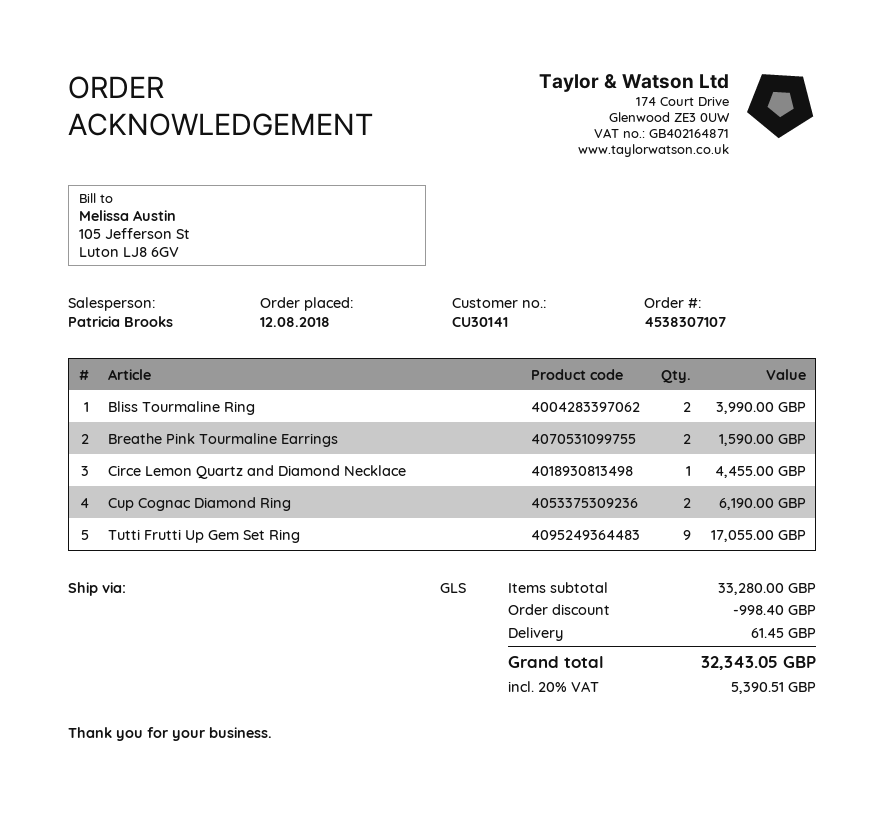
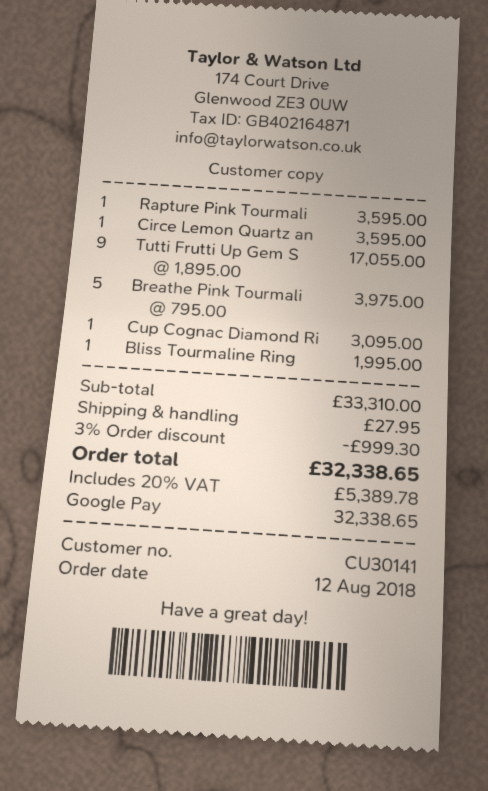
Bliss Tourmaline Ring: 2 for 3990.00 -> 1 for 1995.00
Breathe Pink Tourmaline Earrings: 2 for 1590.00 -> 5 for 3975.00
Circe Lemon Quartz and Diamond Necklace: 1 for 4455.00 -> 1 for 3595.00
Cup Cognac Diamond Ring: 2 for 6190.00 -> 1 for 3095.00
Rapture Pink Tourmali: none -> 1 for 3595.00
subtotal: 33280.00 -> 33310.00
discount: 998.40 -> 999.30
shipping: 61.45 -> 27.95
tax: 20% = 5390.51 -> 20% = 5389.78
total: 32343.05 -> 32338.65

